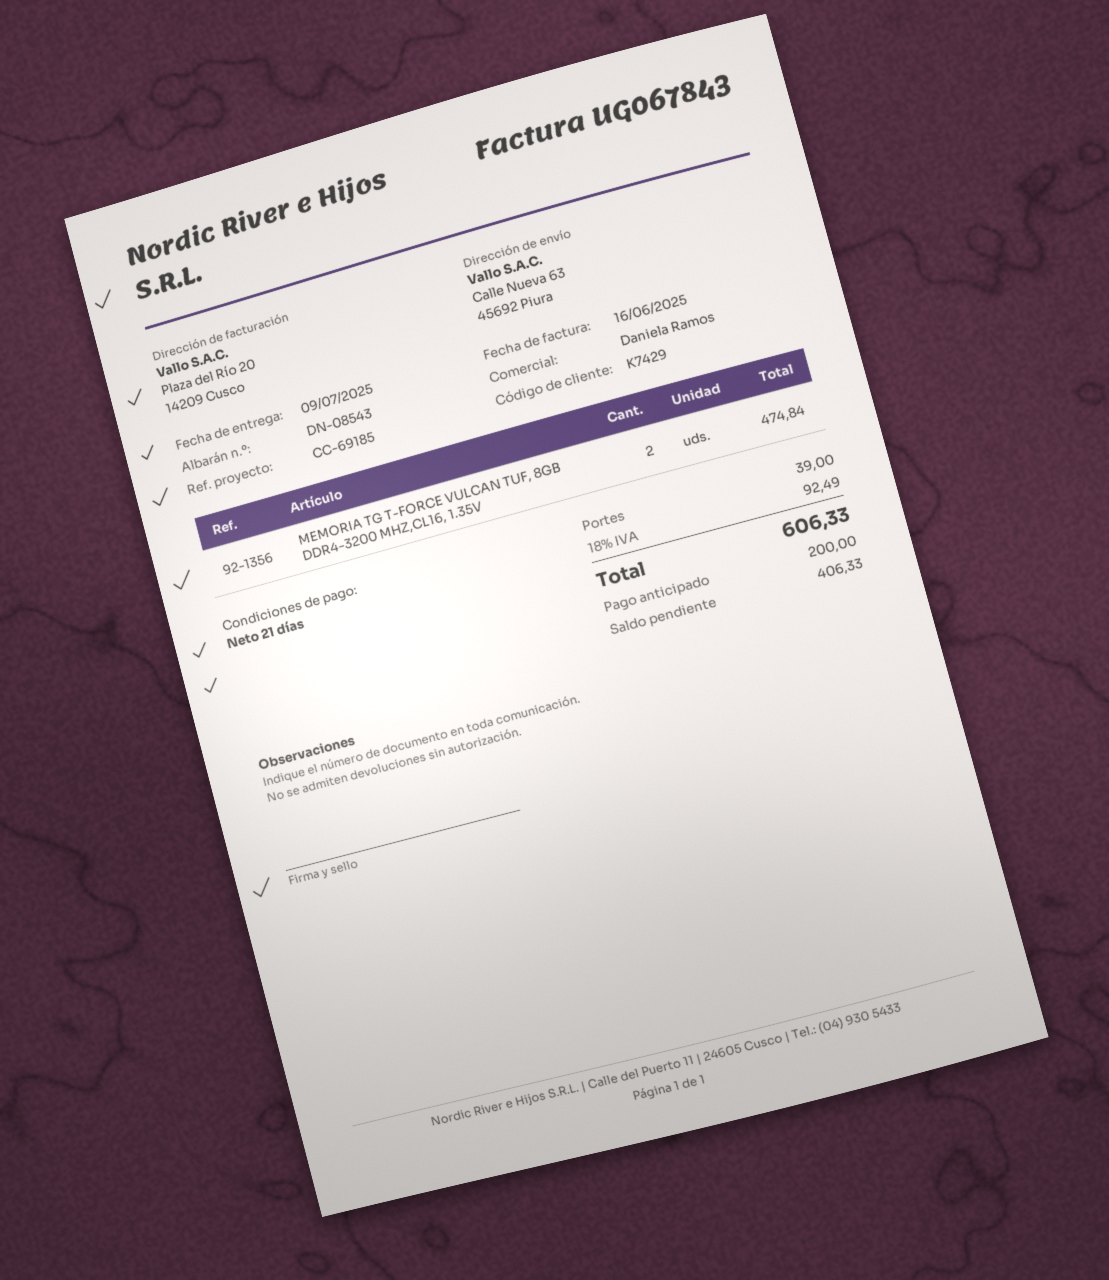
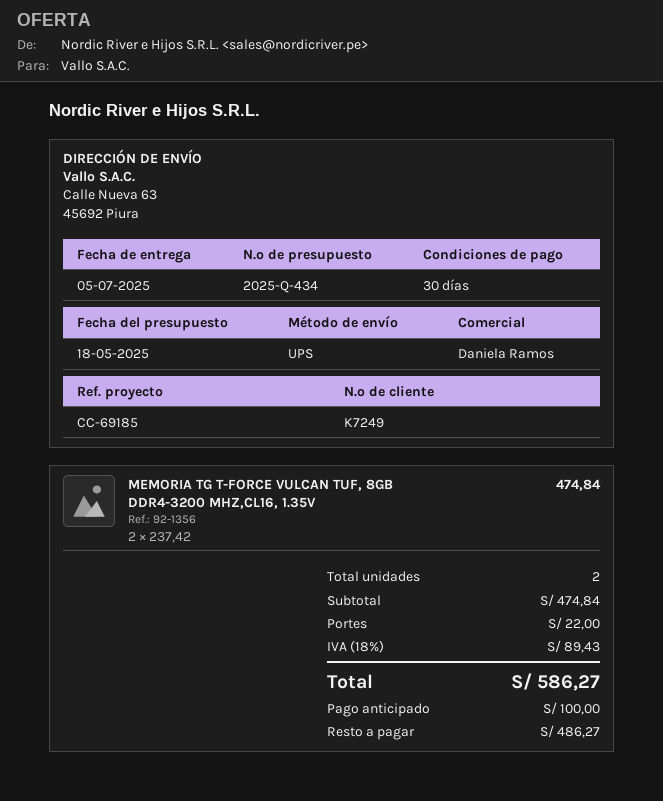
delivery date: 2025-07-09 -> 2025-07-05
payment terms: 21 days -> 30 days
customer number: K7429 -> K7249
shipping: 39.00 -> 22.00
tax: 18% = 92.49 -> 18% = 89.43
total: 606.33 -> 586.27
deposit: 200.00 -> 100.00
balance: 406.33 -> 486.27

